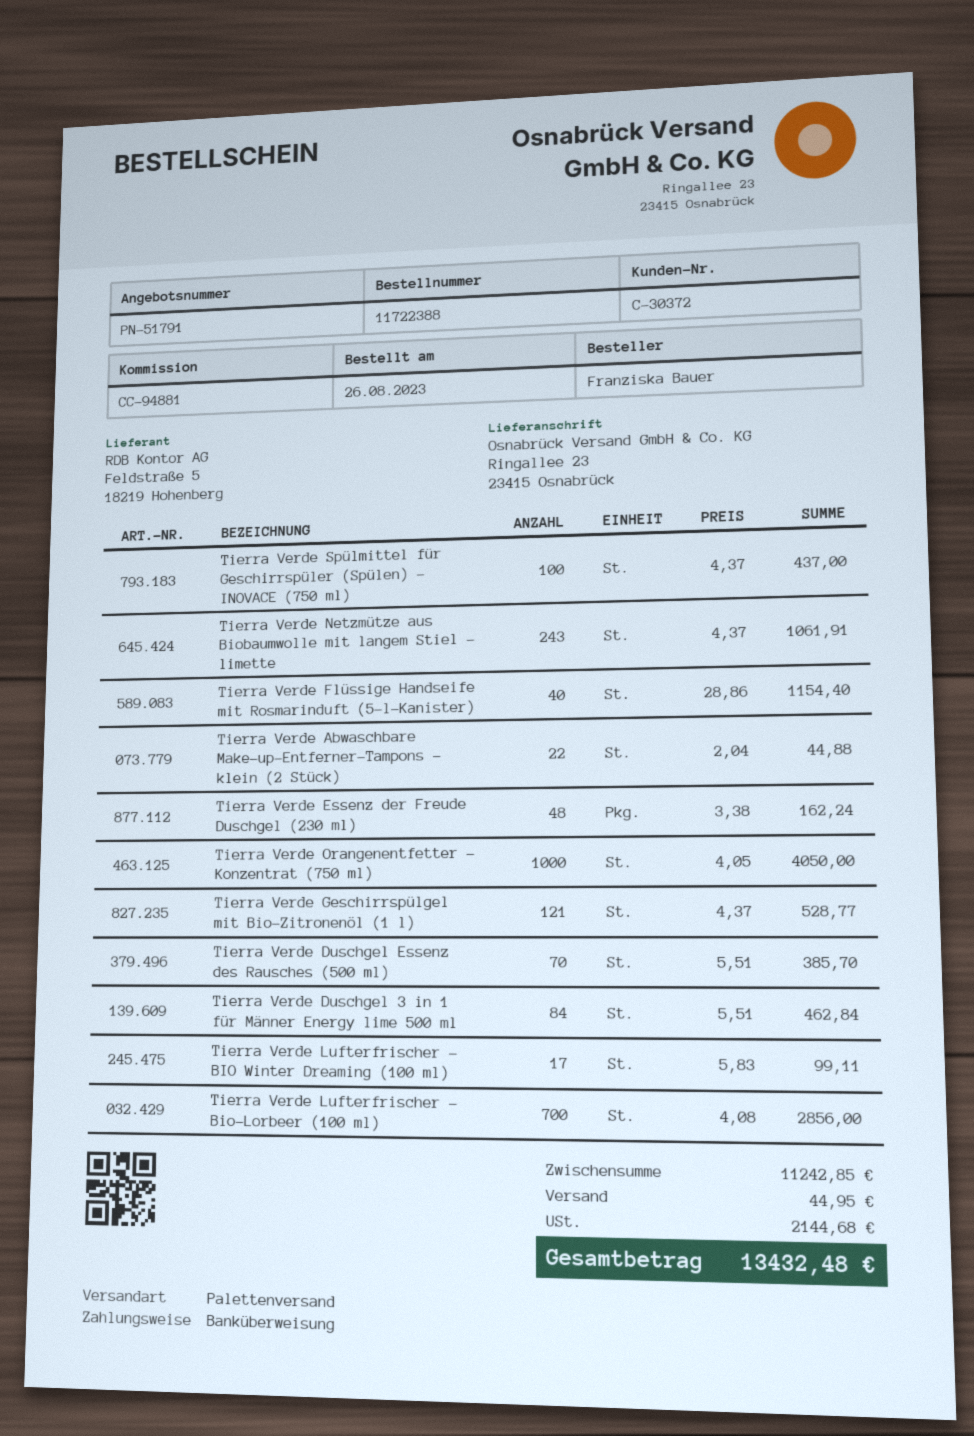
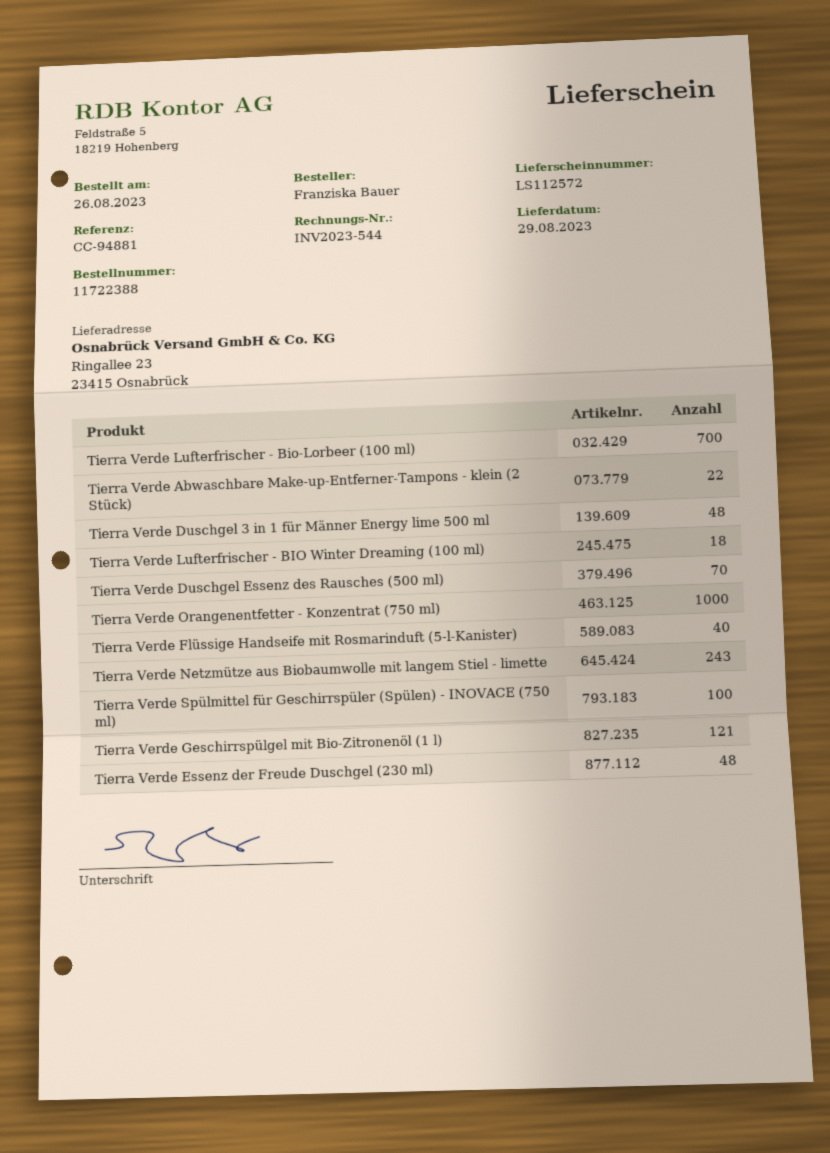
Tierra Verde Duschgel 3 in 1 für Männer Energy lime 500 ml: 84 -> 48
Tierra Verde Lufterfrischer - BIO Winter Dreaming (100 ml): 17 -> 18

